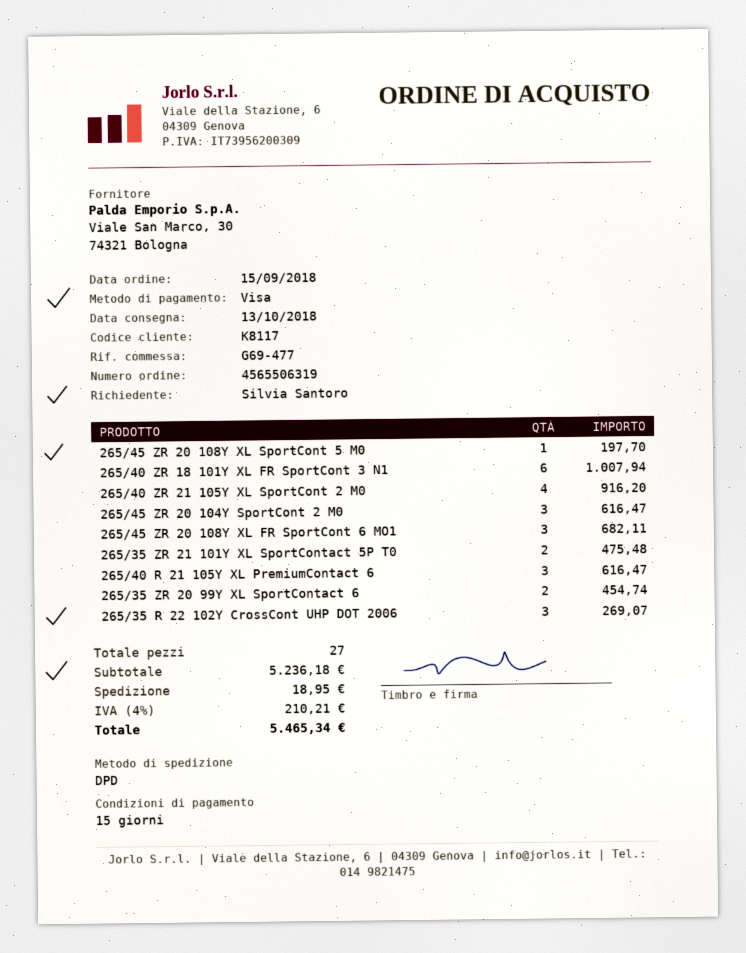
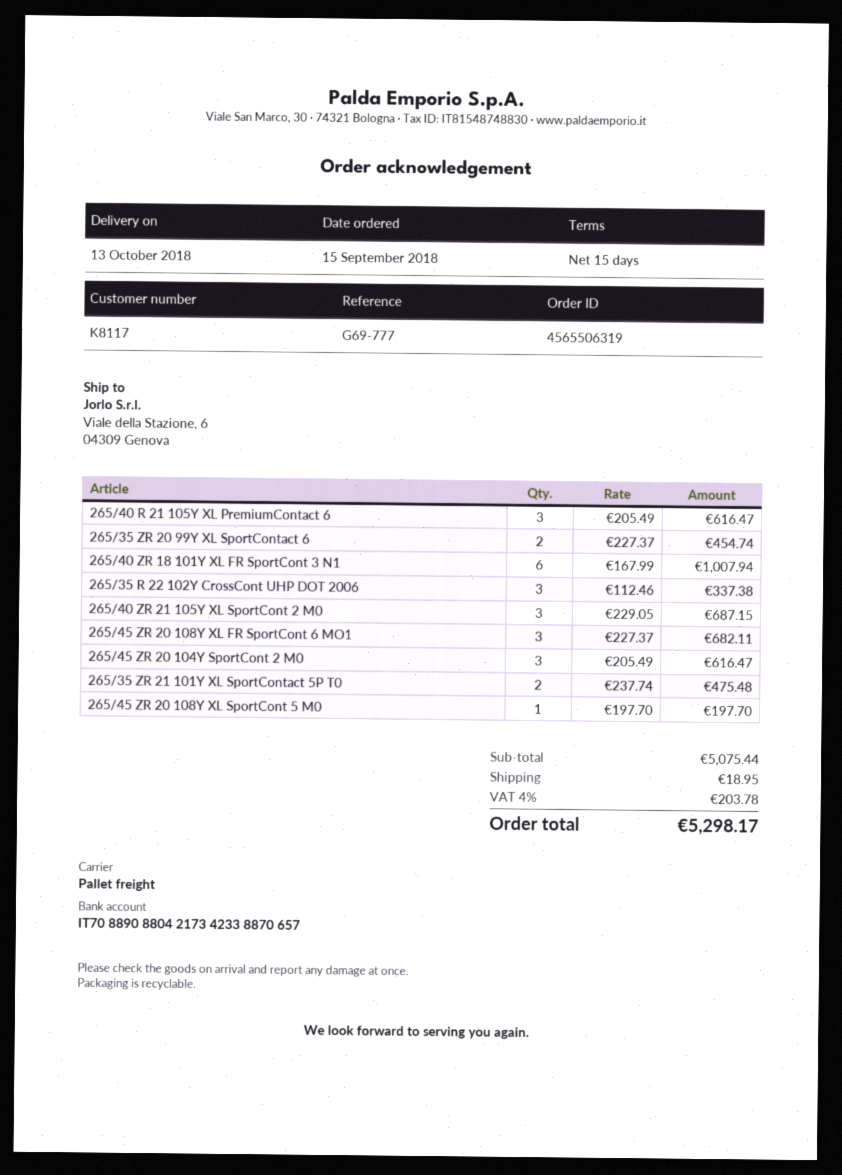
reference: G69-477 -> G69-777
shipping method: DPD -> pallet freight
265/40 ZR 21 105Y XL SportCont 2 M0: 4 for 916.20 -> 3 for 687.15
265/35 R 22 102Y CrossCont UHP DOT 2006: 3 for 269.07 -> 3 for 337.38
subtotal: 5236.18 -> 5075.44
tax: 4% = 210.21 -> 4% = 203.78
total: 5465.34 -> 5298.17

